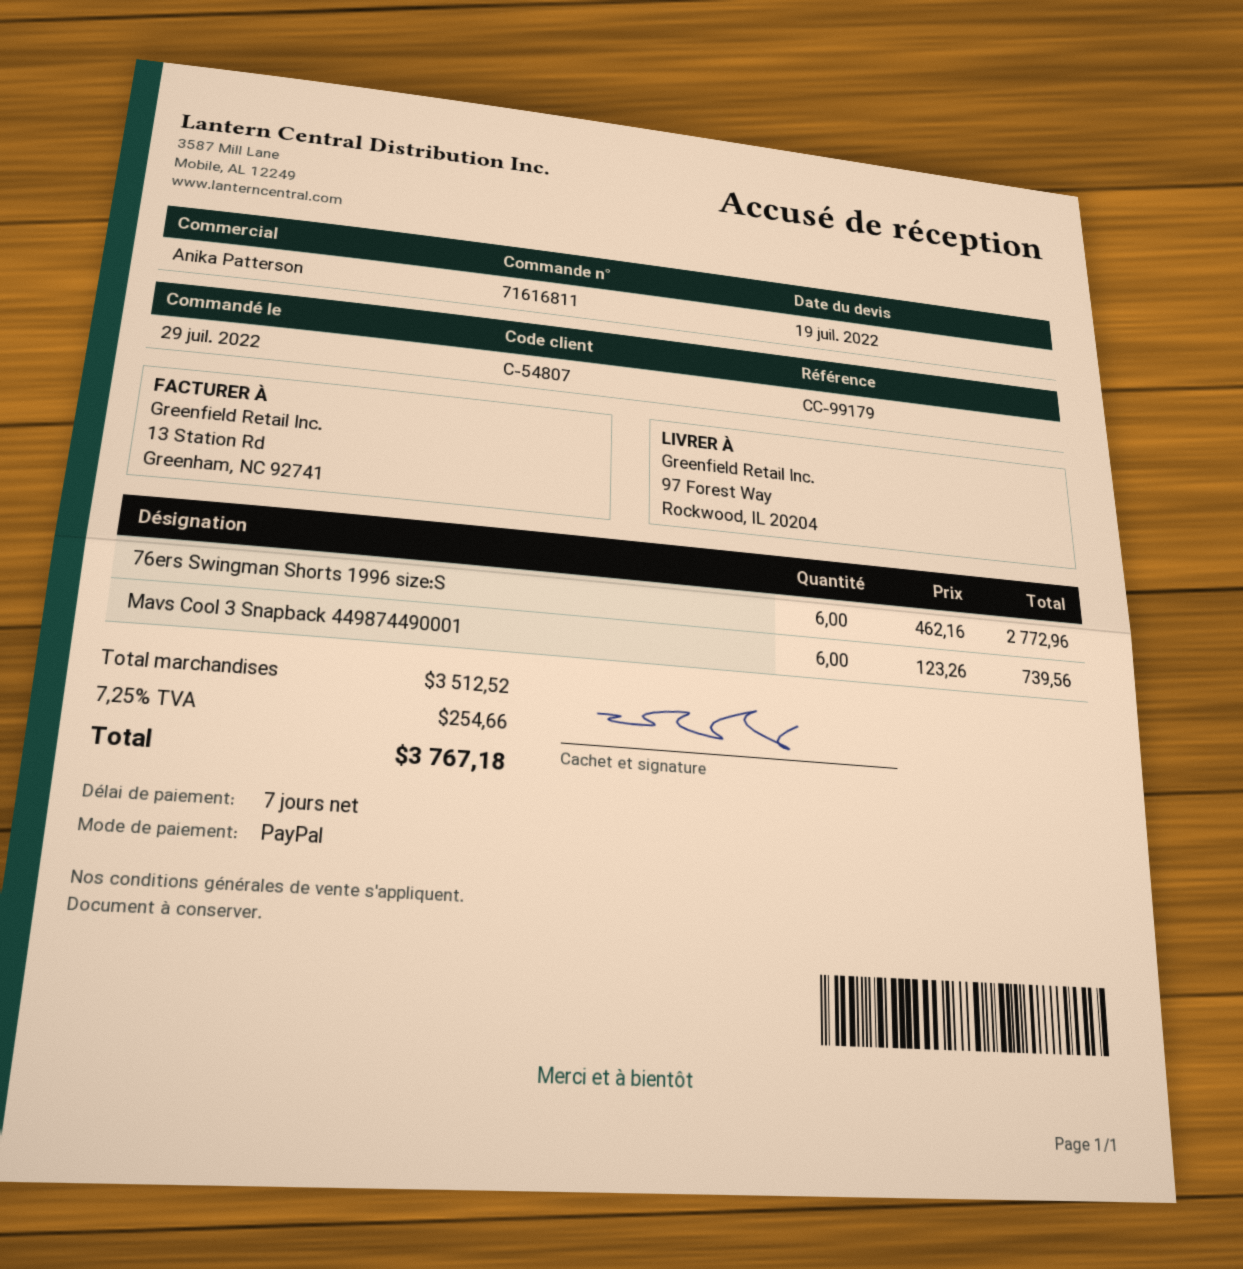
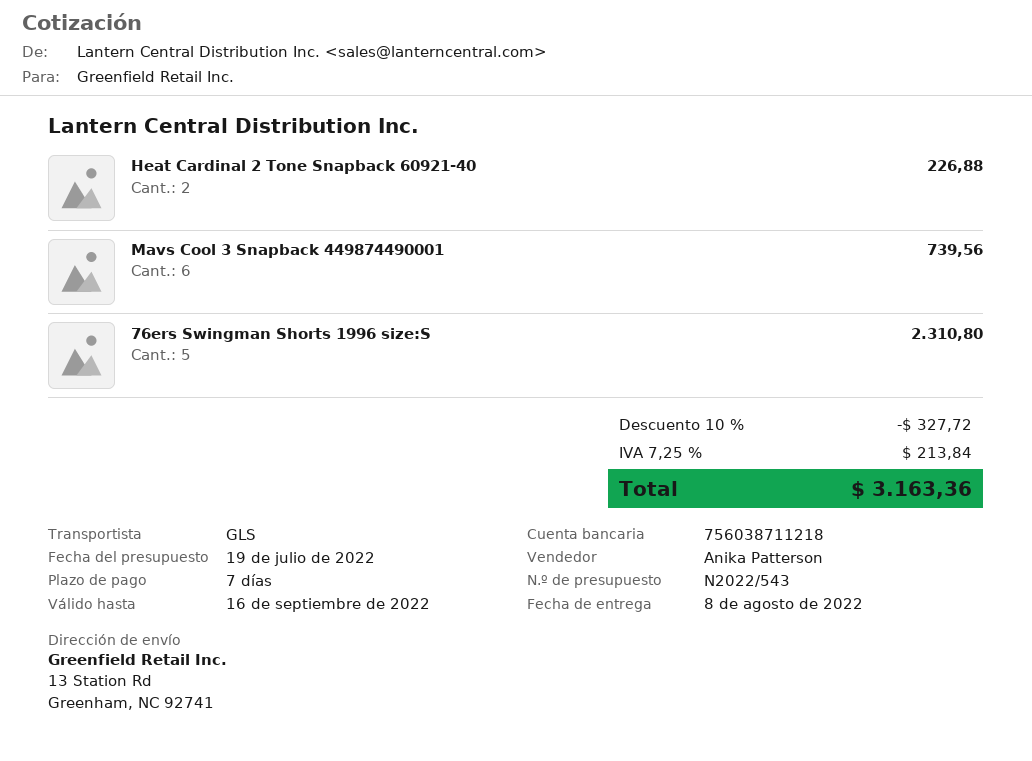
ship to: 97 Forest Way, Rockwood, IL 20204 -> 13 Station Rd, Greenham, NC 92741
76ers Swingman Shorts 1996 size:S: 6 for 2772.96 -> 5 for 2310.80
Heat Cardinal 2 Tone Snapback 60921-40: none -> 2 for 226.88
discount: none -> 10% = 327.72
tax: 7.25% = 254.66 -> 7.25% = 213.84
total: 3767.18 -> 3163.36

